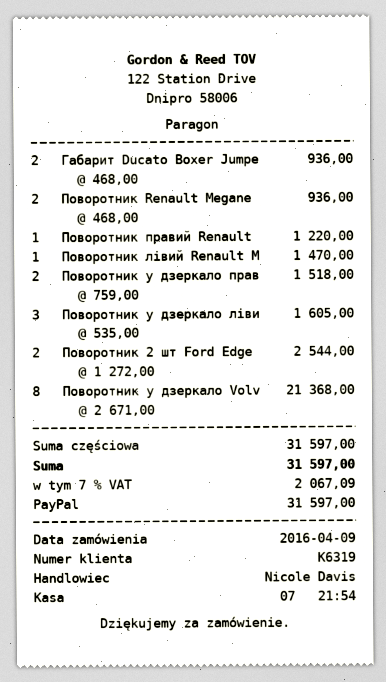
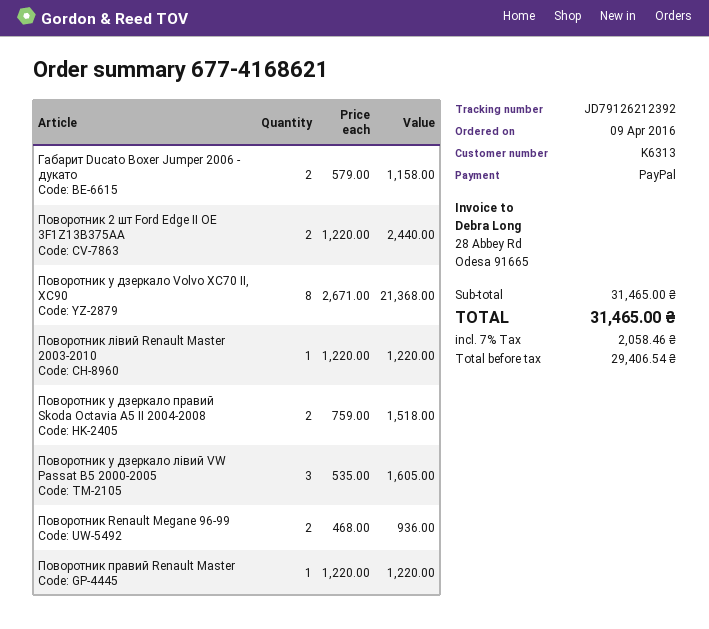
customer number: K6319 -> K6313
Габарит Ducato Boxer Jumpe: 2 x 468.00 = 936.00 -> 2 x 579.00 = 1158.00
Поворотник лівий Renault M: 1 x 1470.00 = 1470.00 -> 1 x 1220.00 = 1220.00
Поворотник 2 шт Ford Edge: 2 x 1272.00 = 2544.00 -> 2 x 1220.00 = 2440.00
subtotal: 31597.00 -> 31465.00
tax: 7% = 2067.09 -> 7% = 2058.46
total: 31597.00 -> 31465.00

